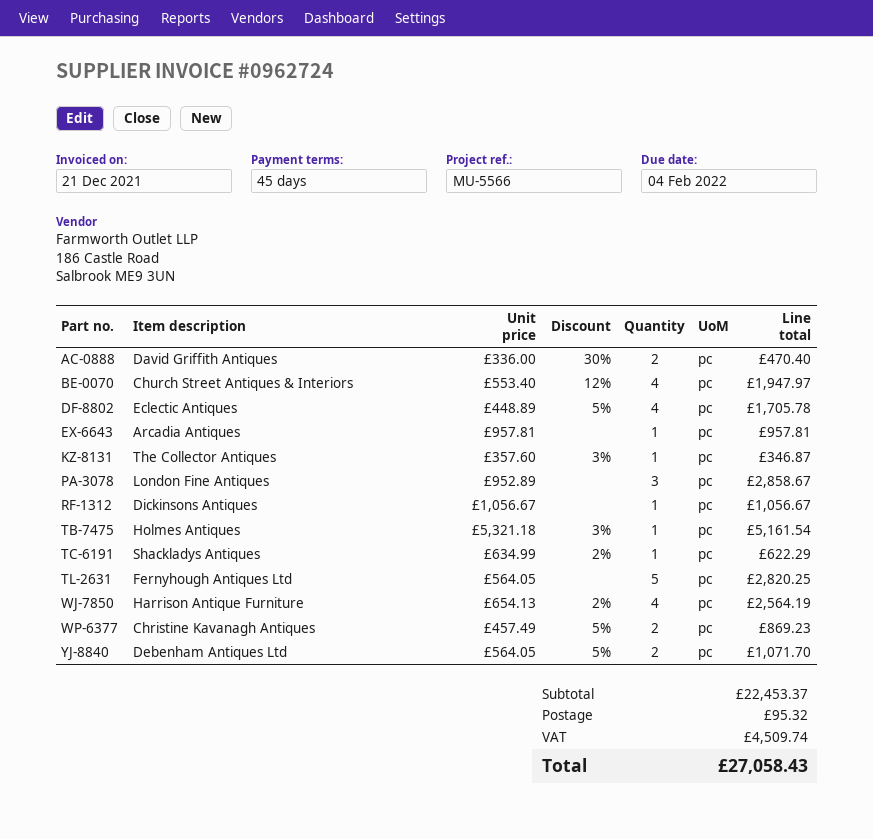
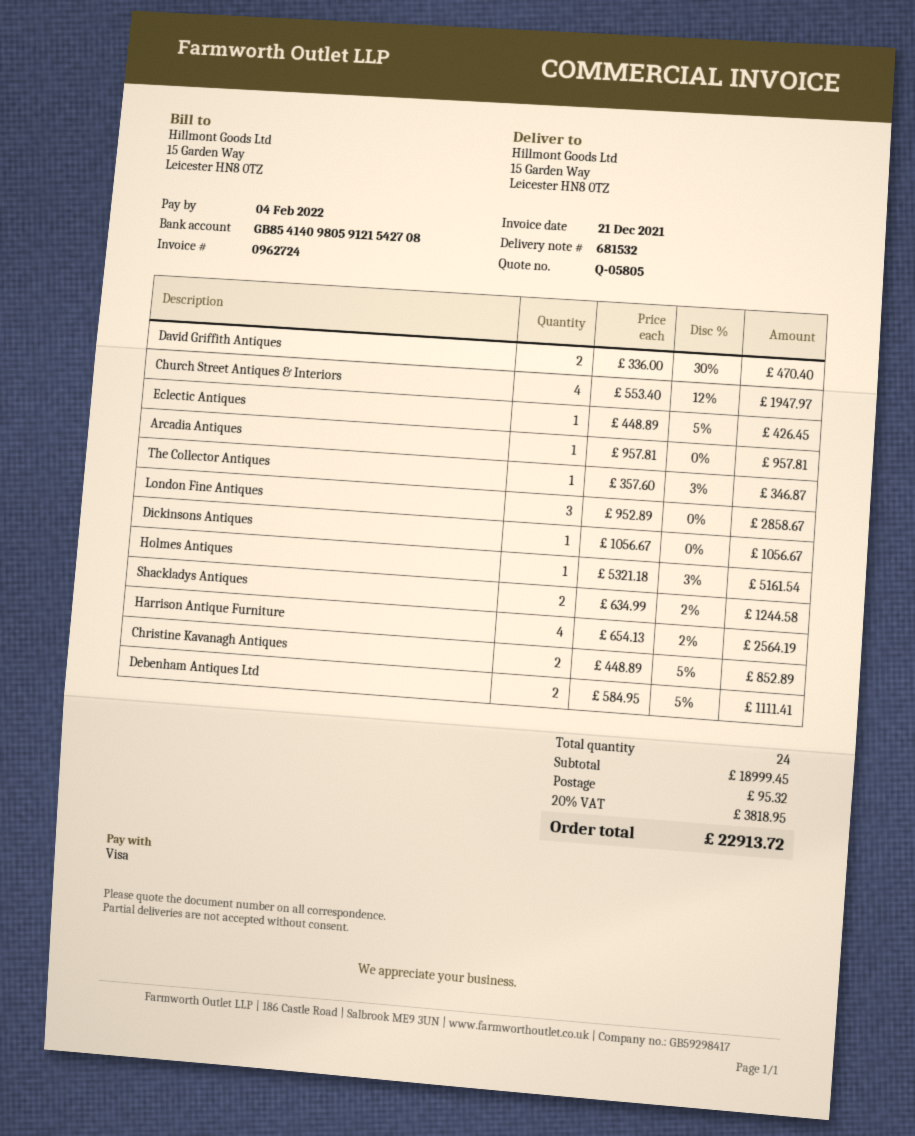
Eclectic Antiques: 4 x 448.89 - 5% = 1705.78 -> 1 x 448.89 - 5% = 426.45
Shackladys Antiques: 1 x 634.99 - 2% = 622.29 -> 2 x 634.99 - 2% = 1244.58
Fernyhough Antiques Ltd: 5 x 564.05 = 2820.25 -> none
Christine Kavanagh Antiques: 2 x 457.49 - 5% = 869.23 -> 2 x 448.89 - 5% = 852.89
Debenham Antiques Ltd: 2 x 564.05 - 5% = 1071.70 -> 2 x 584.95 - 5% = 1111.41
subtotal: 22453.37 -> 18999.45
tax: 4509.74 -> 3818.95
total: 27058.43 -> 22913.72

